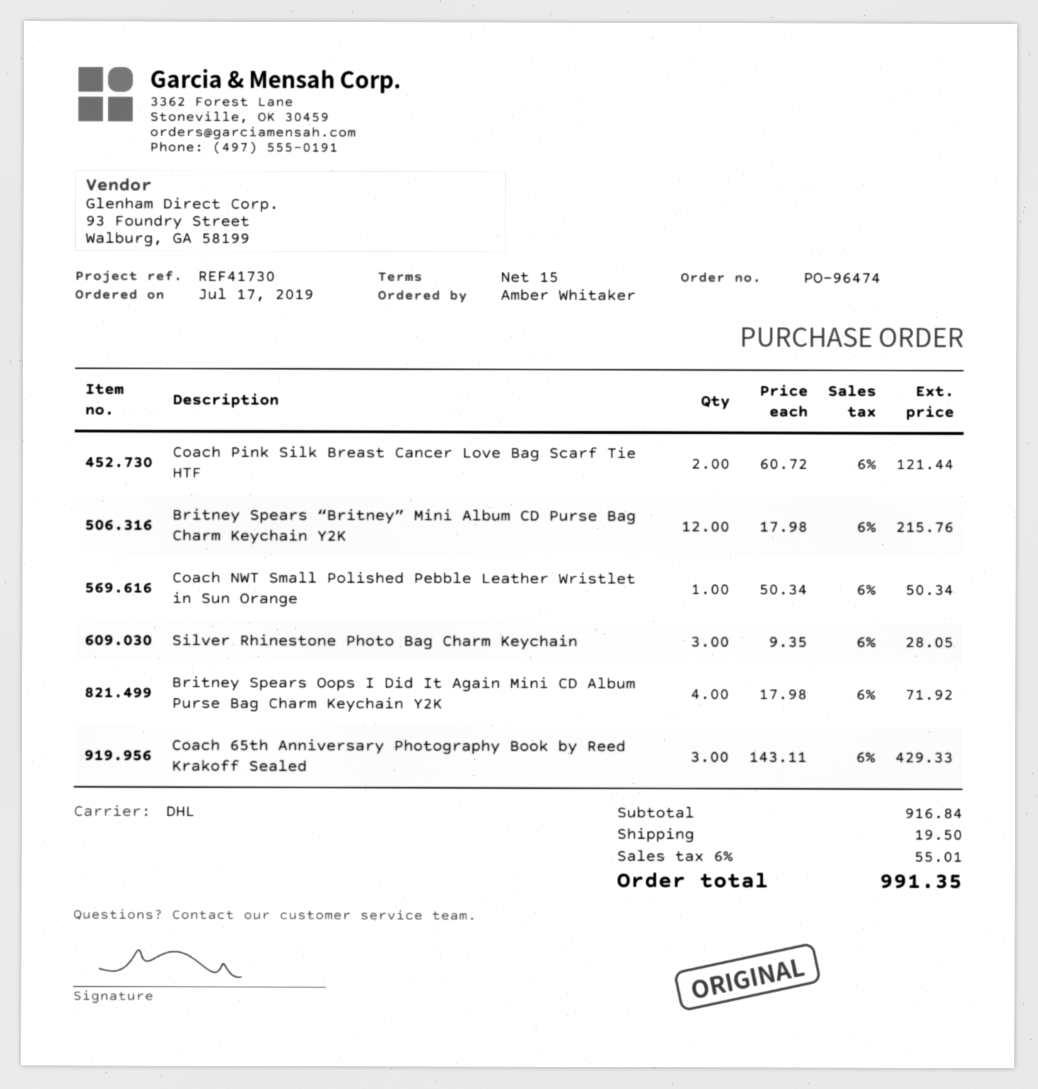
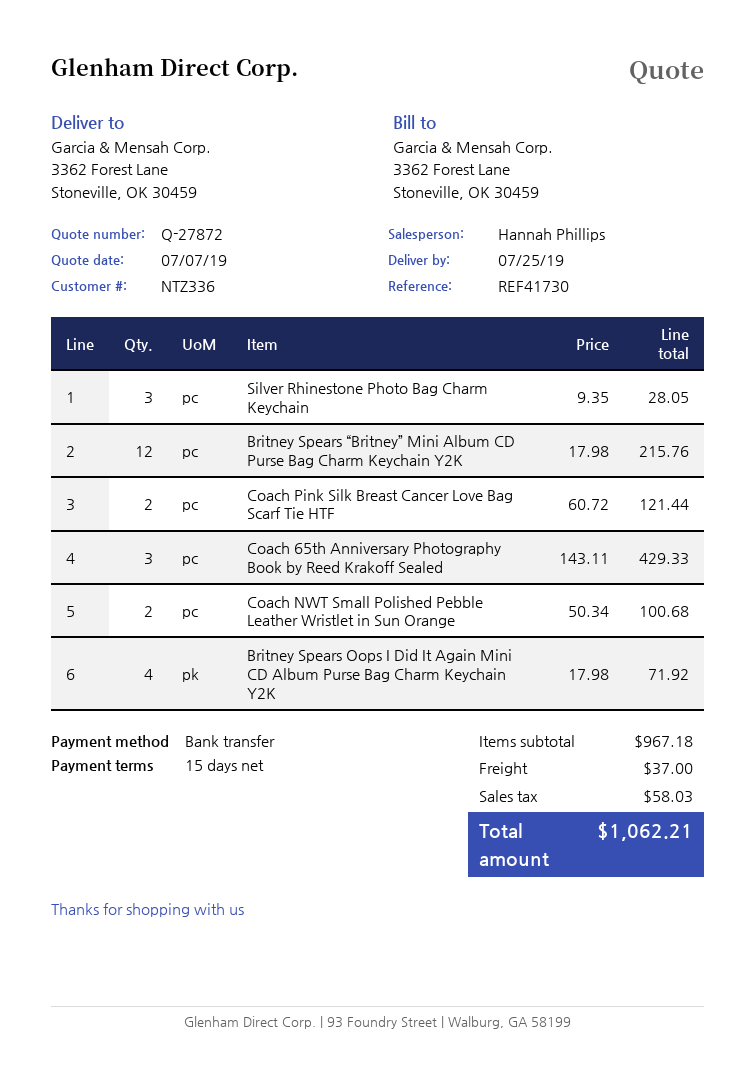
Coach NWT Small Polished Pebble Leather Wristlet in Sun Orange: 1 x 50.34 = 50.34 -> 2 x 50.34 = 100.68
subtotal: 916.84 -> 967.18
shipping: 19.50 -> 37.00
tax: 55.01 -> 58.03
total: 991.35 -> 1062.21

